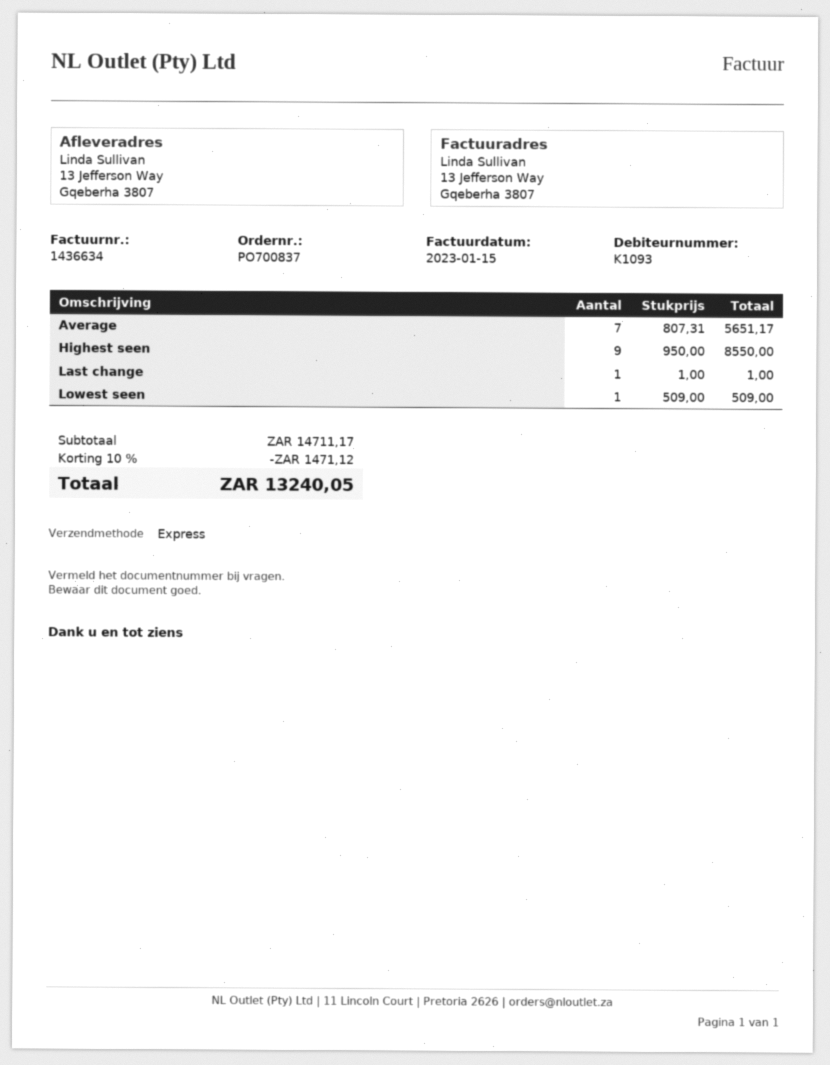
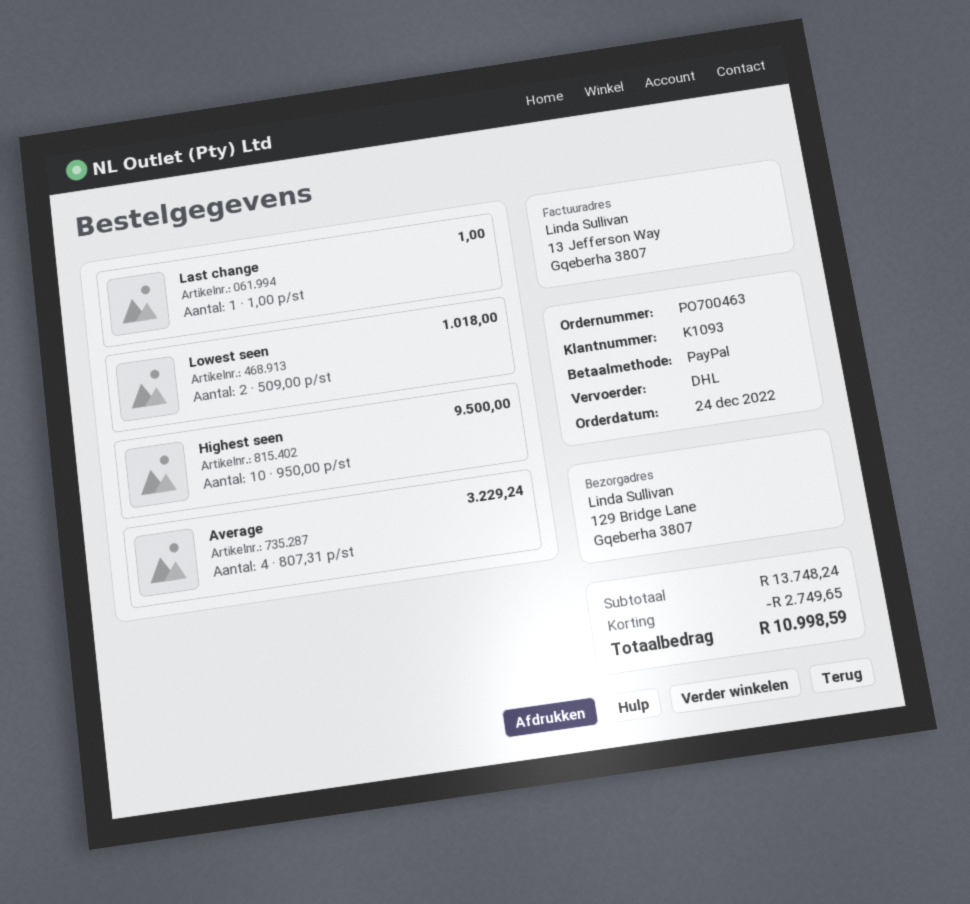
order number: PO700837 -> PO700463
shipping method: express -> DHL
ship to: 13 Jefferson Way, Gqeberha 3807 -> 129 Bridge Lane, Gqeberha 3807
Average: 7 x 807.31 = 5651.17 -> 4 x 807.31 = 3229.24
Highest seen: 9 x 950.00 = 8550.00 -> 10 x 950.00 = 9500.00
Lowest seen: 1 x 509.00 = 509.00 -> 2 x 509.00 = 1018.00
subtotal: 14711.17 -> 13748.24
discount: 1471.12 -> 2749.65
total: 13240.05 -> 10998.59

